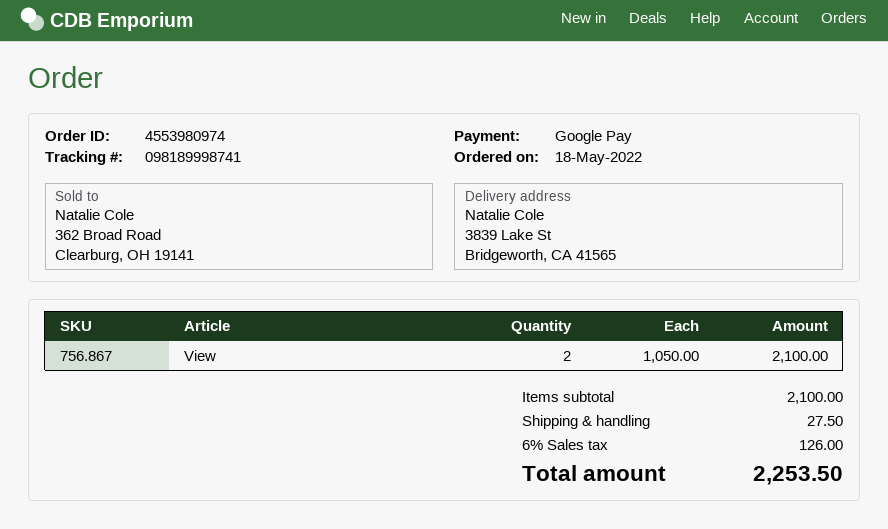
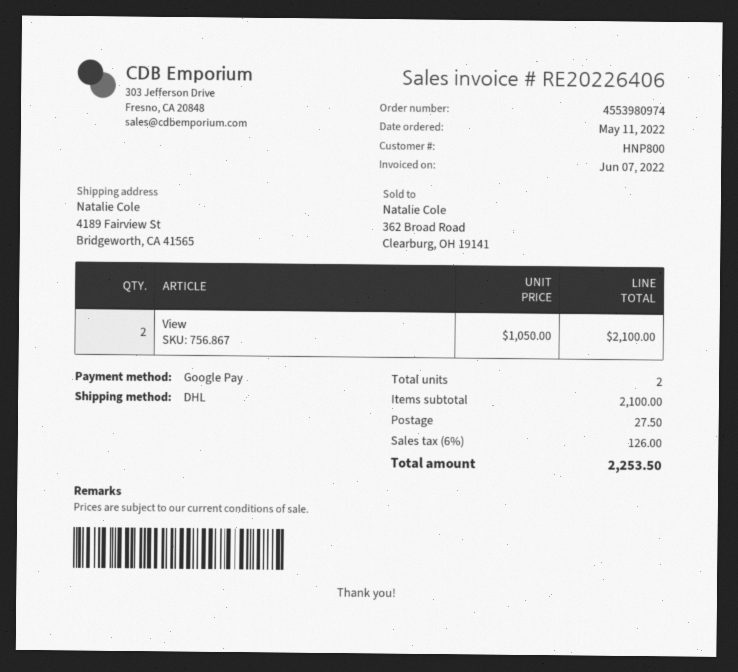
order date: 2022-05-18 -> 2022-05-11
ship to: 3839 Lake St, Bridgeworth, CA 41565 -> 4189 Fairview St, Bridgeworth, CA 41565

